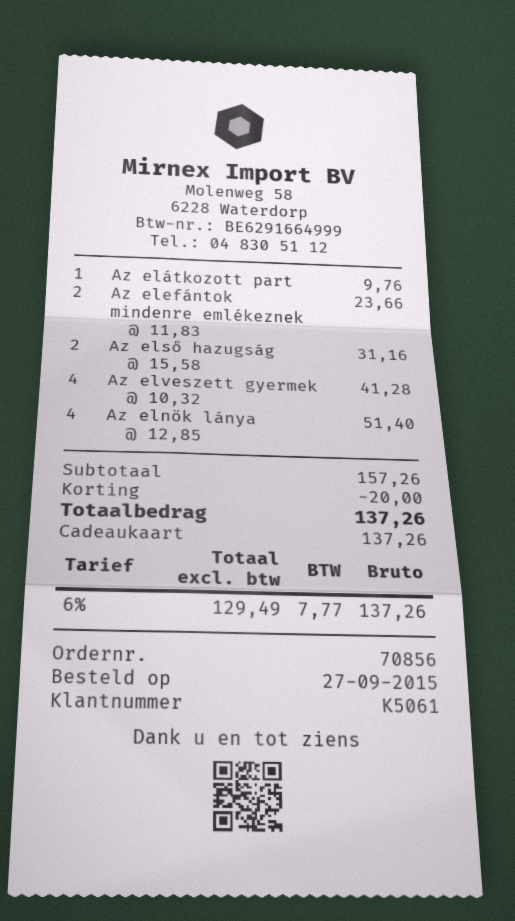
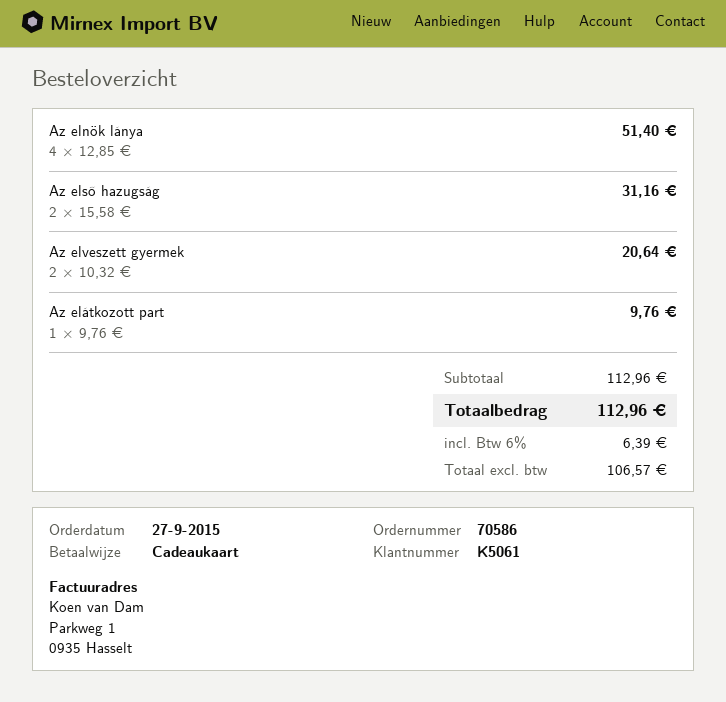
order number: 70856 -> 70586
Az elefántok mindenre emlékeznek: 2 x 11.83 = 23.66 -> none
Az elveszett gyermek: 4 x 10.32 = 41.28 -> 2 x 10.32 = 20.64
subtotal: 157.26 -> 112.96
discount: 20.00 -> none
net: 129.49 -> 106.57
tax: 6% = 7.77 -> 6% = 6.39
total: 137.26 -> 112.96

